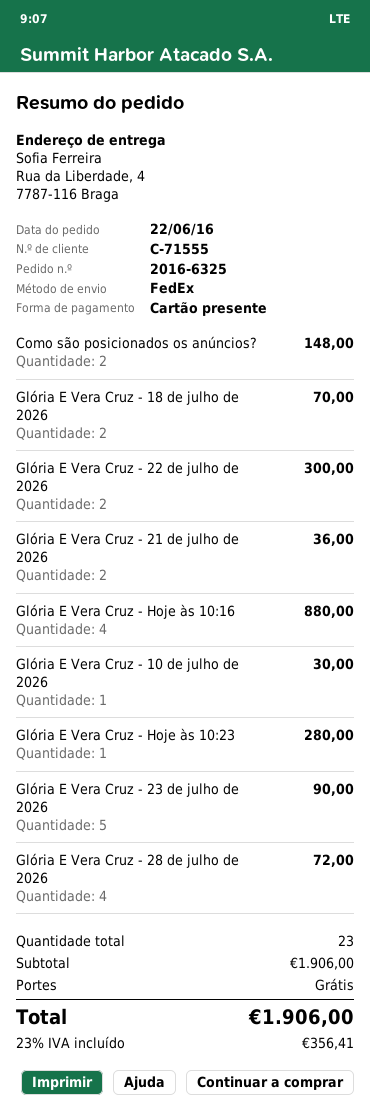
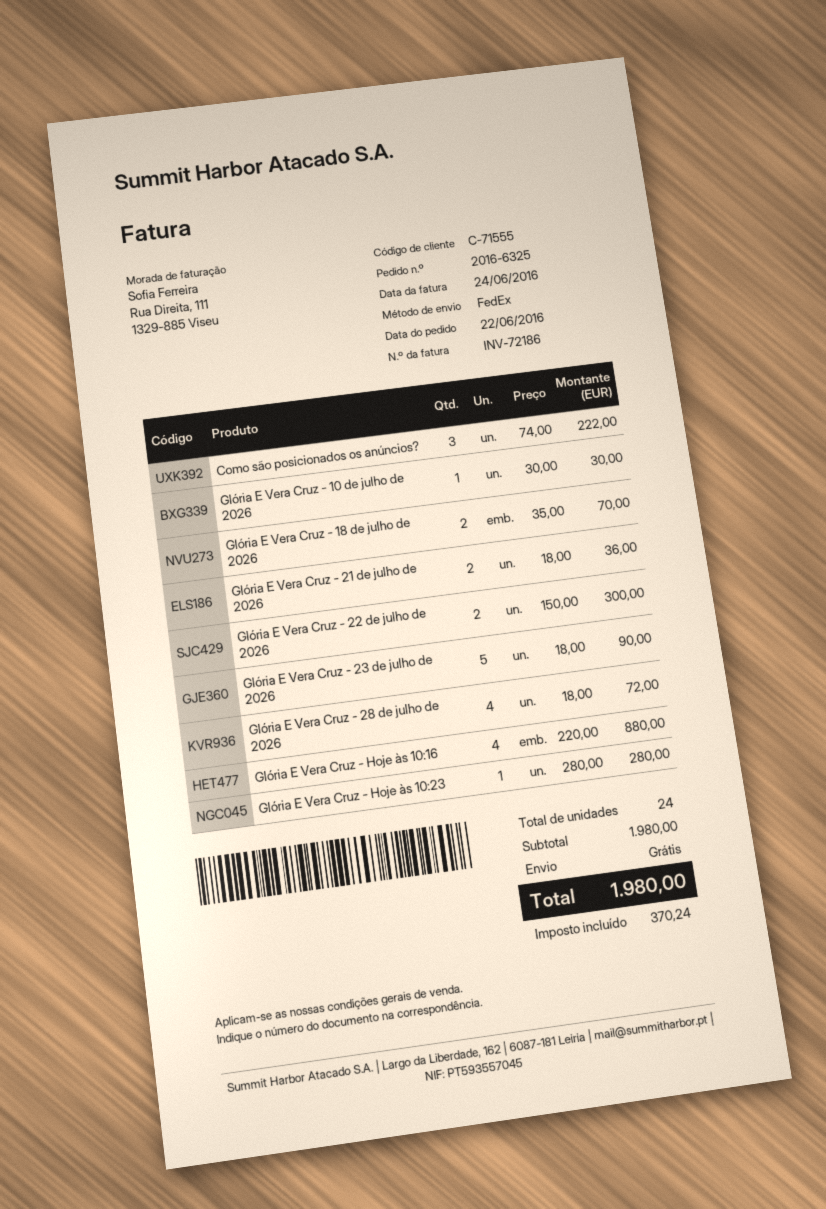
Como são posicionados os anúncios?: 2 for 148.00 -> 3 for 222.00
total quantity: 23 -> 24
subtotal: 1906.00 -> 1980.00
tax: 356.41 -> 370.24
total: 1906.00 -> 1980.00

